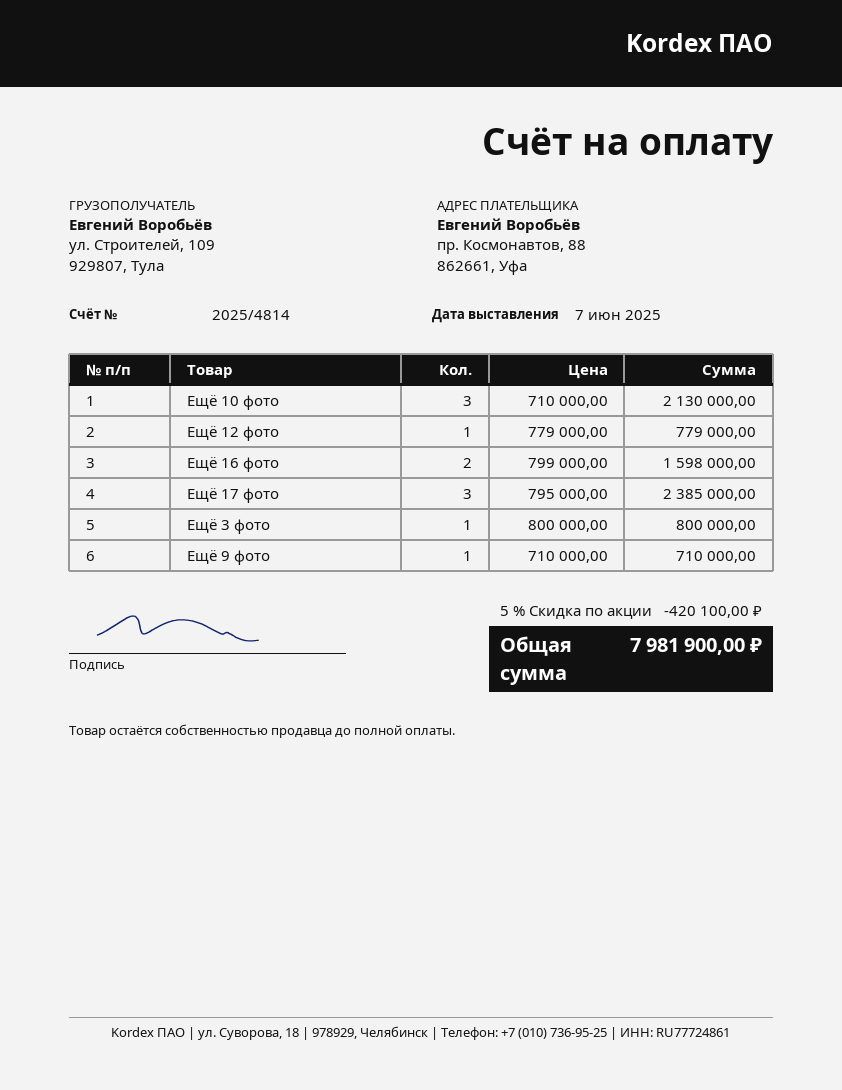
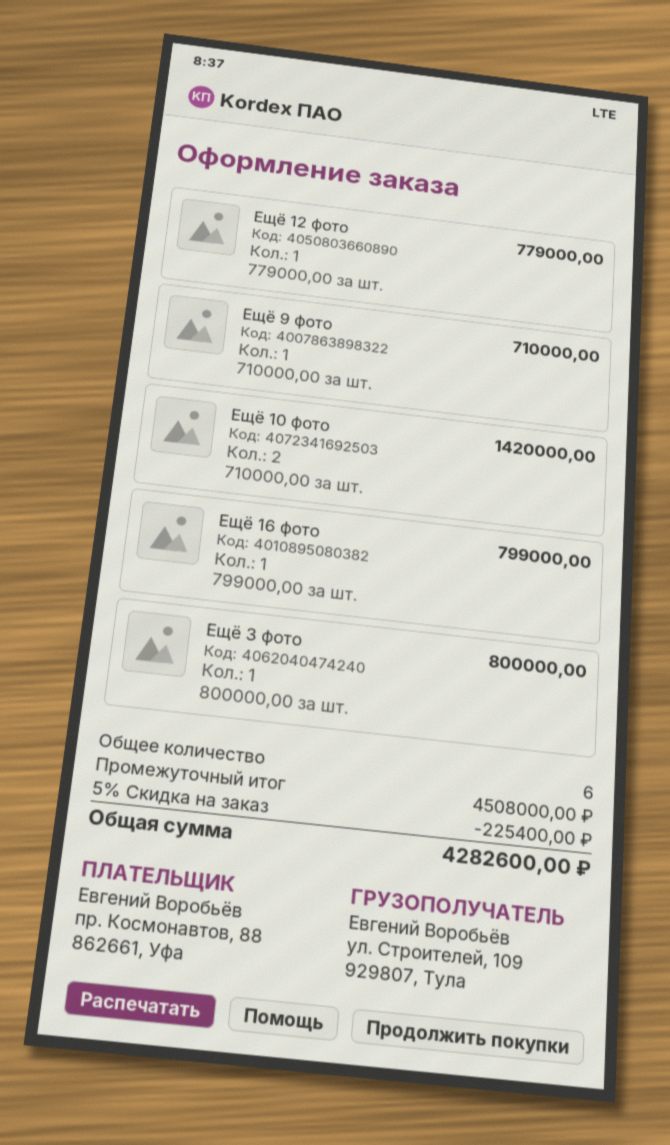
Ещё 10 фото: 3 x 710000.00 = 2130000.00 -> 2 x 710000.00 = 1420000.00
Ещё 16 фото: 2 x 799000.00 = 1598000.00 -> 1 x 799000.00 = 799000.00
Ещё 17 фото: 3 x 795000.00 = 2385000.00 -> none
discount: 5% = 420100.00 -> 5% = 225400.00
total: 7981900.00 -> 4282600.00

